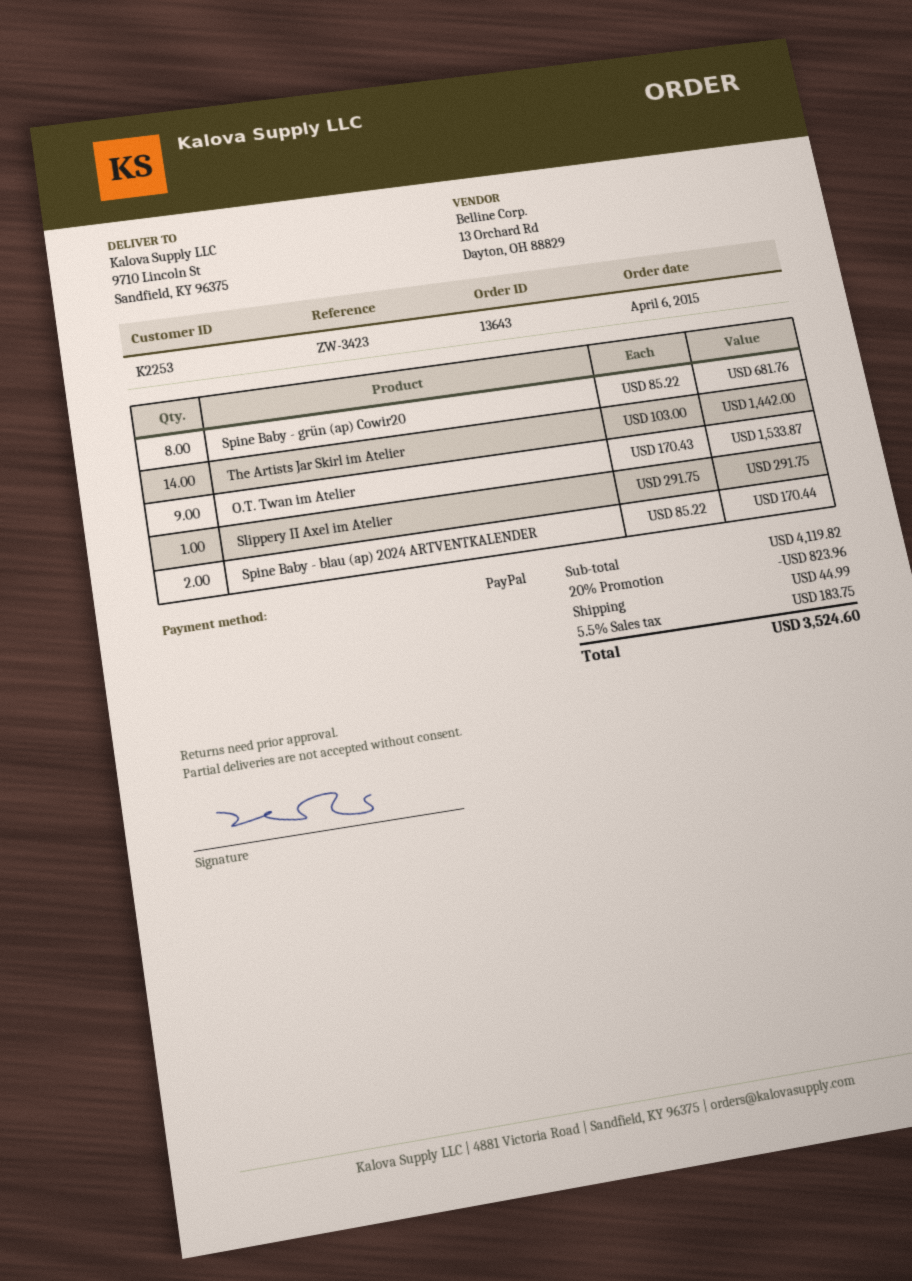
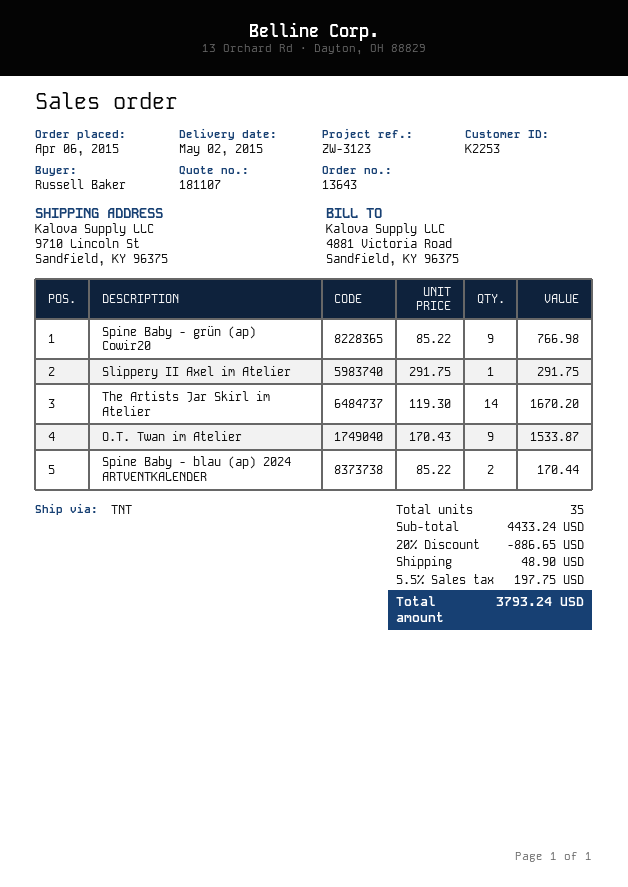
reference: ZW-3423 -> ZW-3123
Spine Baby - grün (ap) Cowir20: 8 x 85.22 = 681.76 -> 9 x 85.22 = 766.98
The Artists Jar Skirl im Atelier: 14 x 103.00 = 1442.00 -> 14 x 119.30 = 1670.20
subtotal: 4119.82 -> 4433.24
discount: 20% = 823.96 -> 20% = 886.65
shipping: 44.99 -> 48.90
tax: 5.5% = 183.75 -> 5.5% = 197.75
total: 3524.60 -> 3793.24

